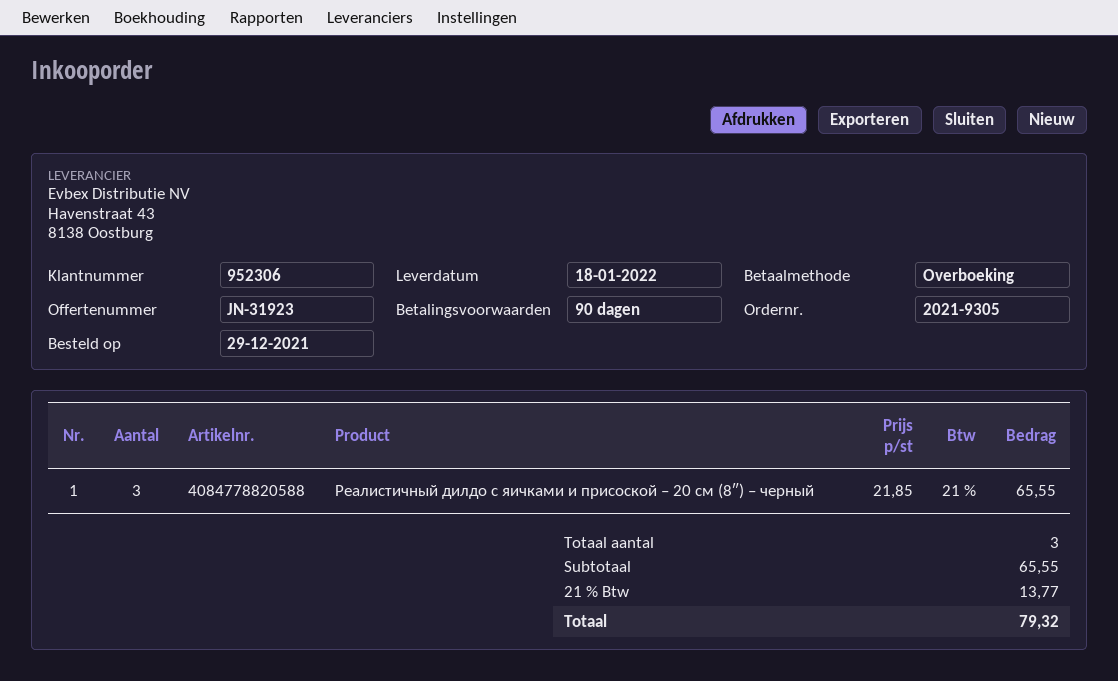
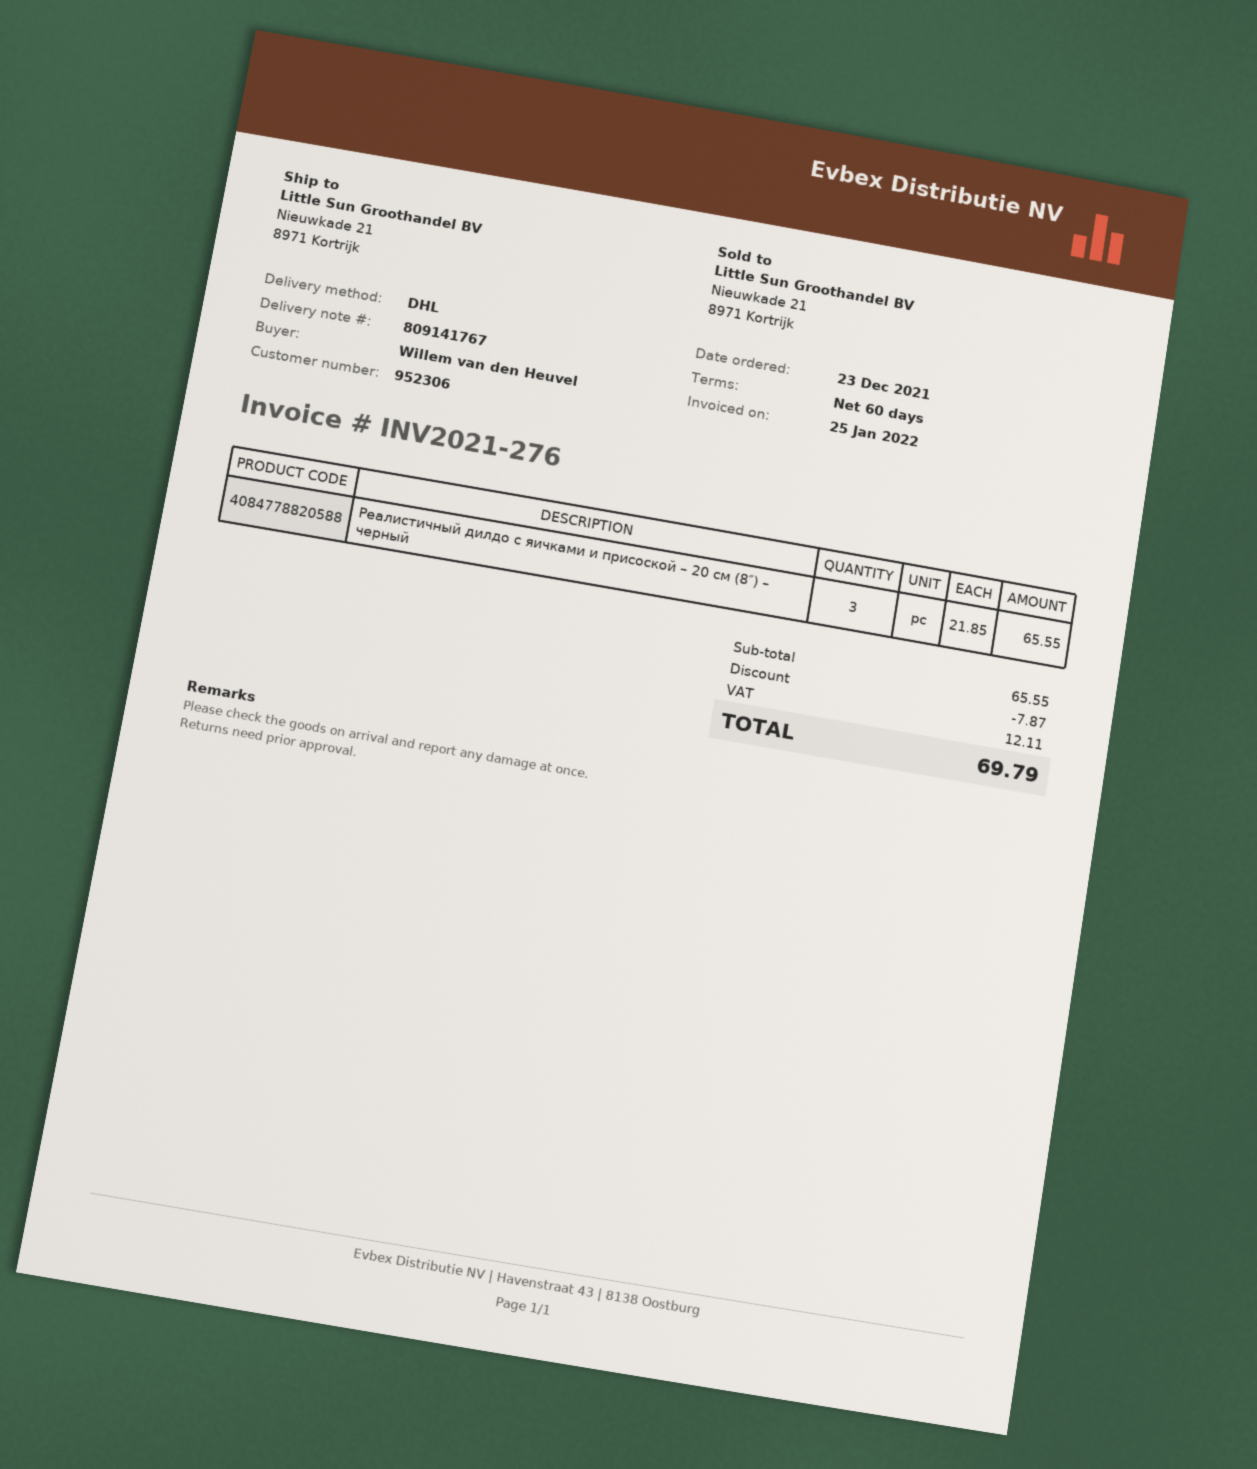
order date: 2021-12-29 -> 2021-12-23
payment terms: 90 days -> 60 days
discount: none -> 7.87
tax: 13.77 -> 12.11
total: 79.32 -> 69.79

